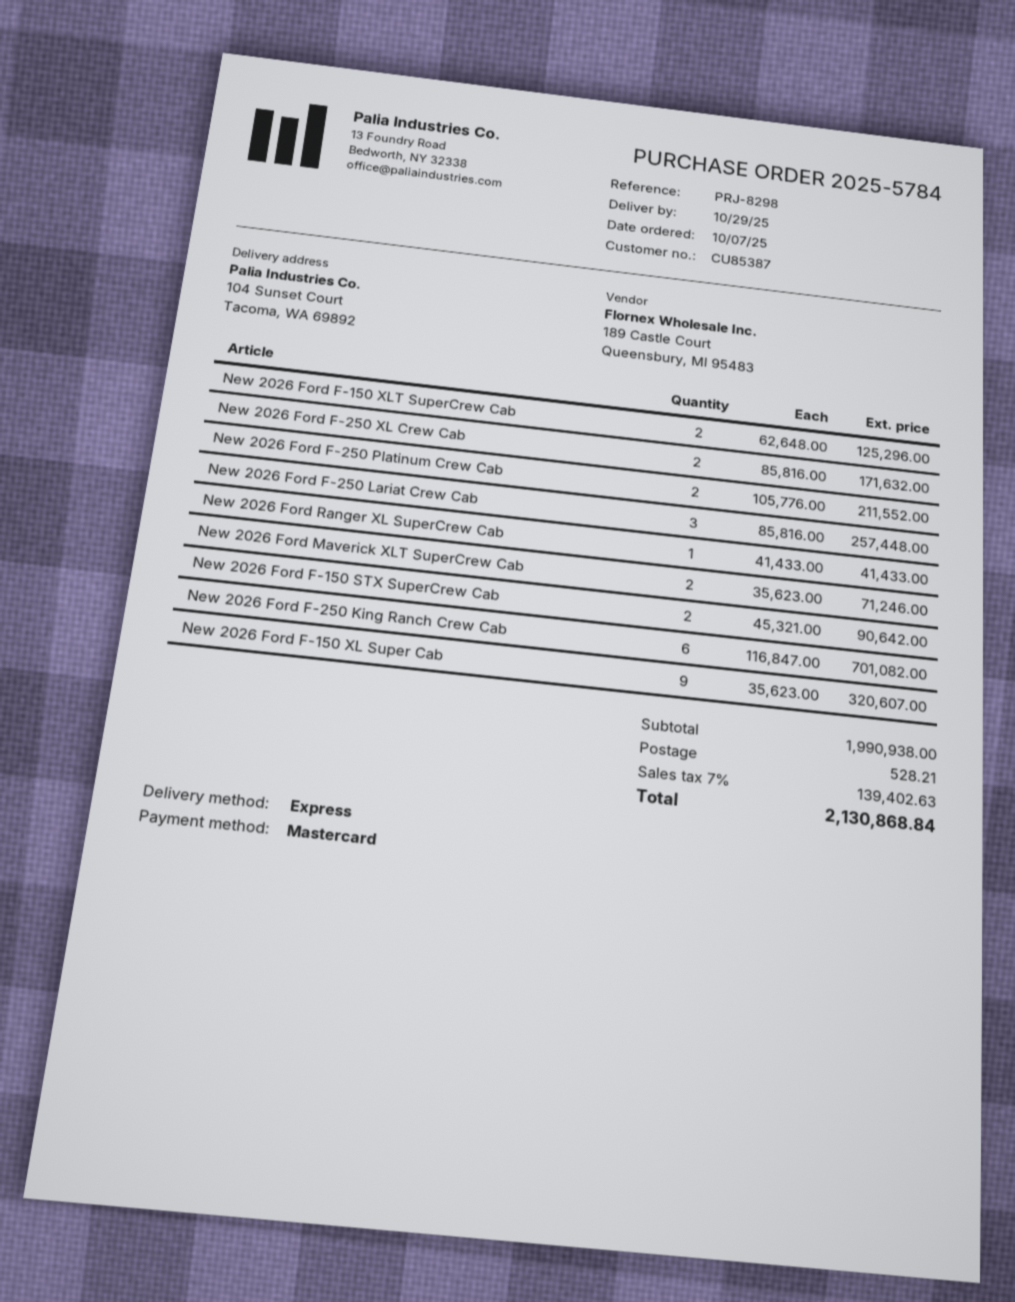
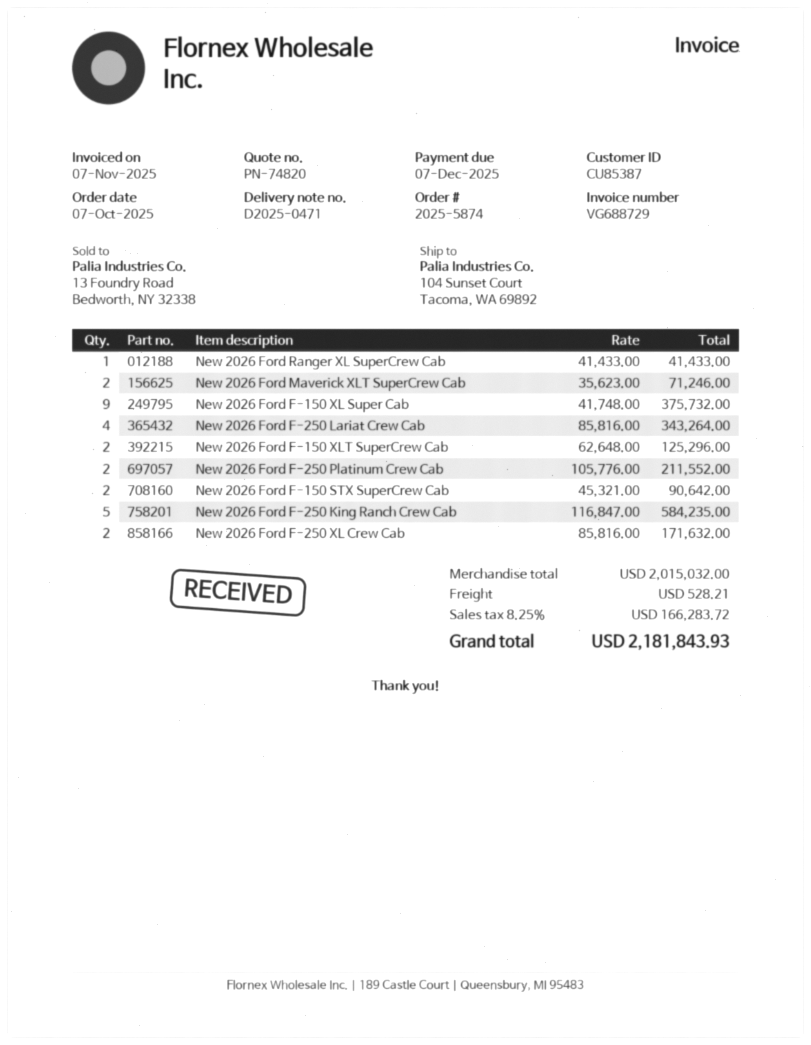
order number: 2025-5784 -> 2025-5874
New 2026 Ford F-250 Lariat Crew Cab: 3 x 85816.00 = 257448.00 -> 4 x 85816.00 = 343264.00
New 2026 Ford F-250 King Ranch Crew Cab: 6 x 116847.00 = 701082.00 -> 5 x 116847.00 = 584235.00
New 2026 Ford F-150 XL Super Cab: 9 x 35623.00 = 320607.00 -> 9 x 41748.00 = 375732.00
subtotal: 1990938.00 -> 2015032.00
tax: 7% = 139402.63 -> 8.25% = 166283.72
total: 2130868.84 -> 2181843.93

